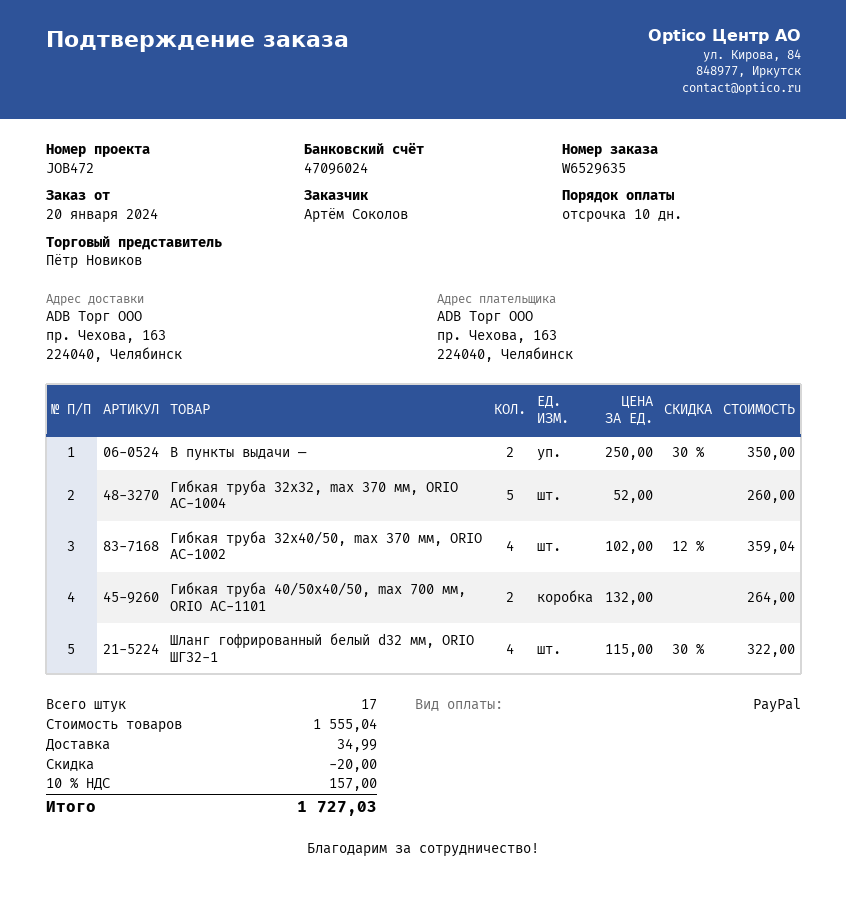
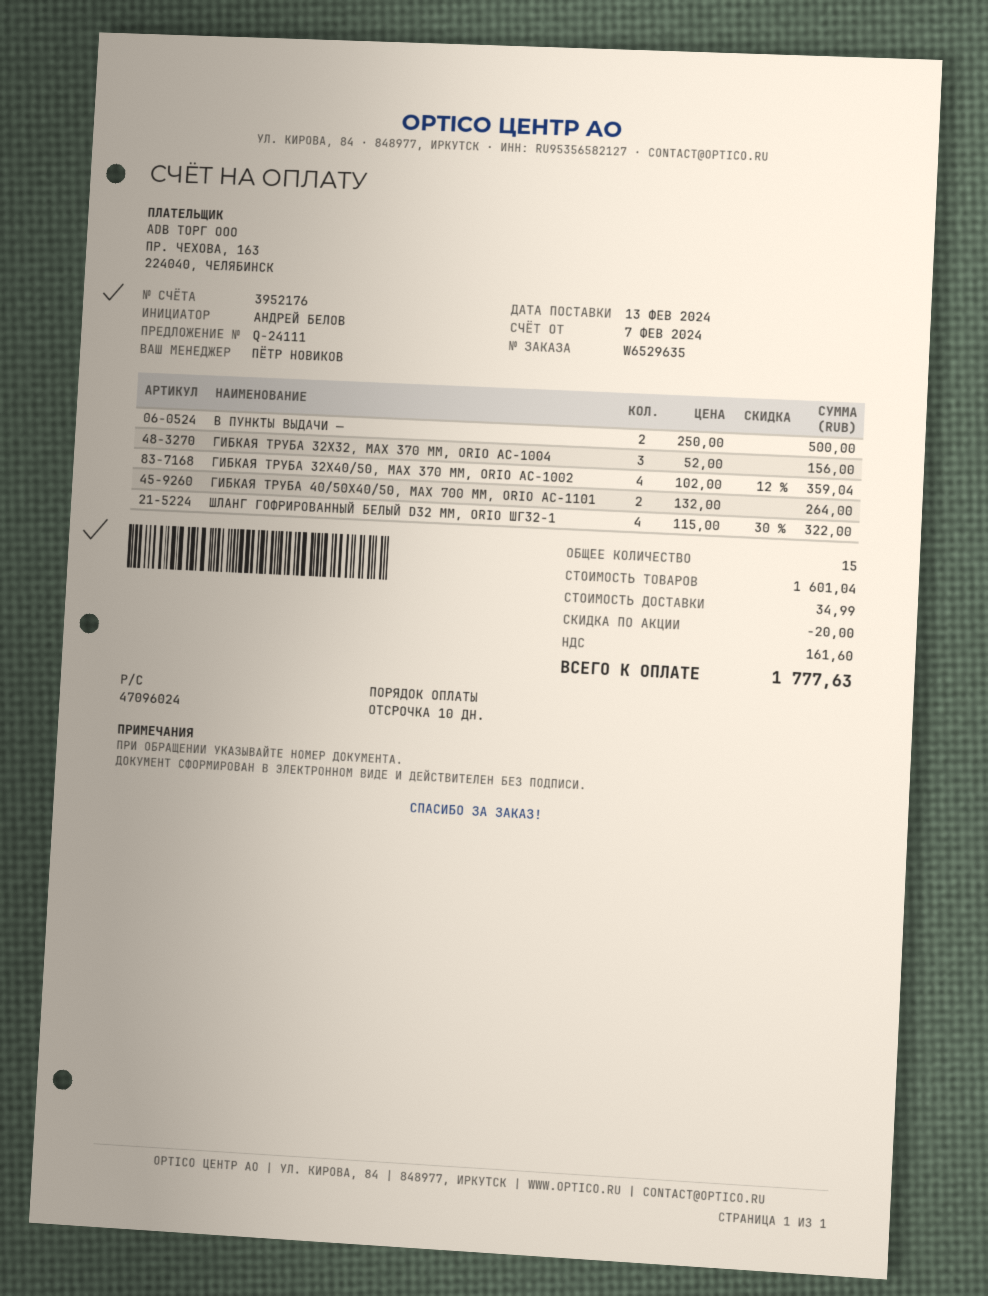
ordered by: Артём Соколов -> АНДРЕЙ БЕЛОВ
В пункты выдачи —: 2 x 250.00 - 30% = 350.00 -> 2 x 250.00 = 500.00
Гибкая труба 32х32, max 370 мм, ORIO АС-1004: 5 x 52.00 = 260.00 -> 3 x 52.00 = 156.00
total quantity: 17 -> 15
subtotal: 1555.04 -> 1601.04
tax: 157.00 -> 161.60
total: 1727.03 -> 1777.63

